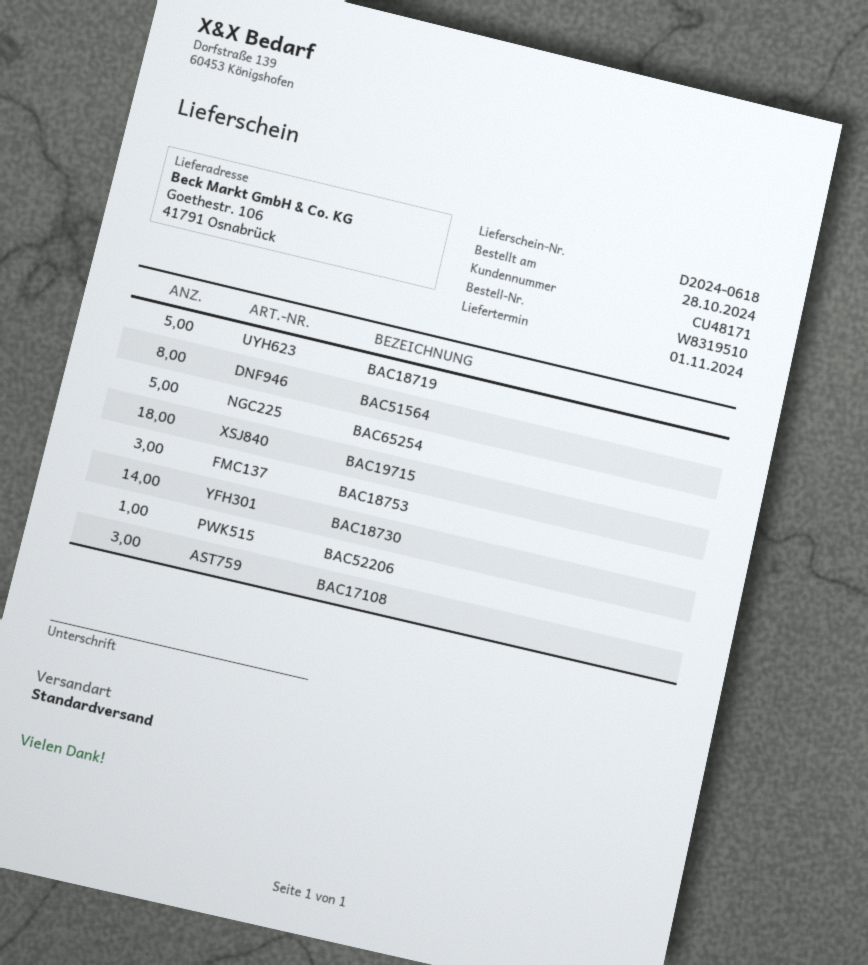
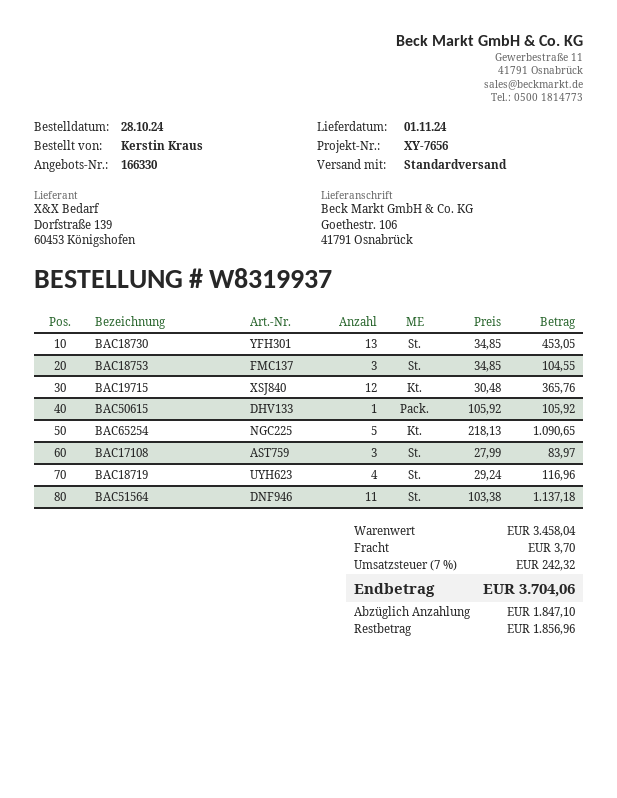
order number: W8319510 -> W8319937
BAC18719: 5 -> 4
BAC51564: 8 -> 11
BAC19715: 18 -> 12
BAC18730: 14 -> 13
BAC52206: 1 -> none
BAC50615: none -> 1

